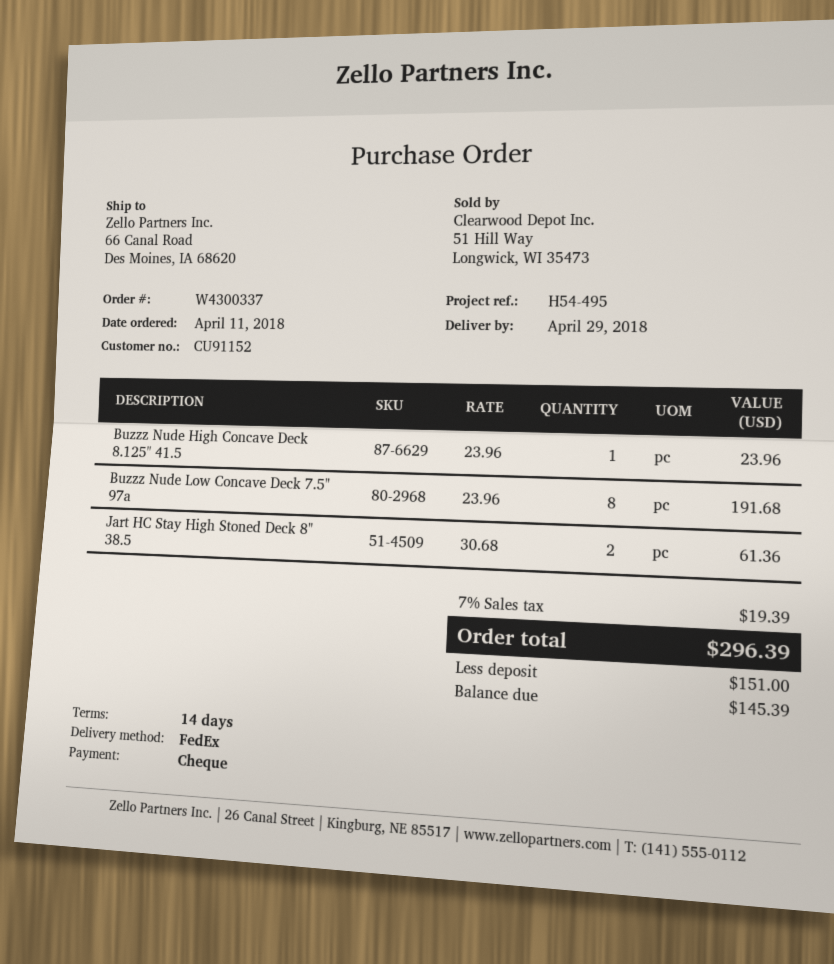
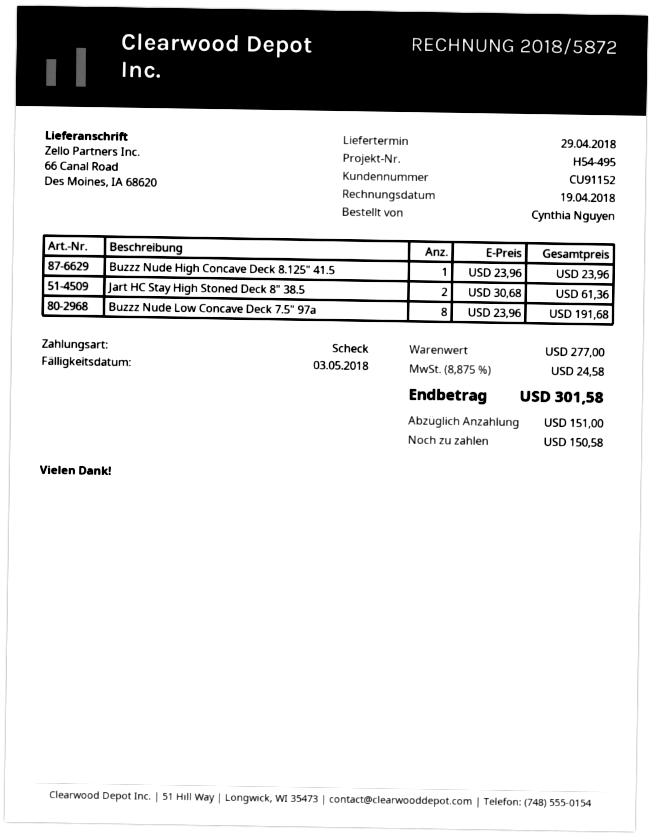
tax: 7% = 19.39 -> 8.875% = 24.58
total: 296.39 -> 301.58
balance: 145.39 -> 150.58

